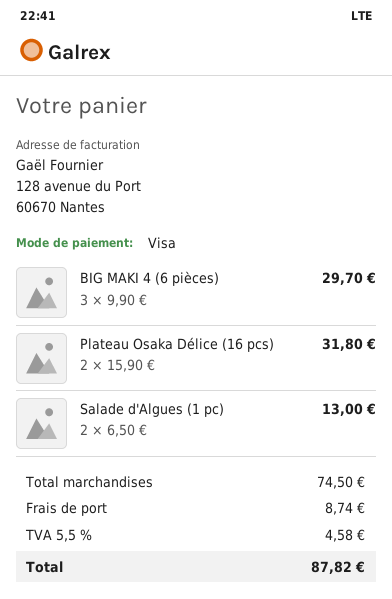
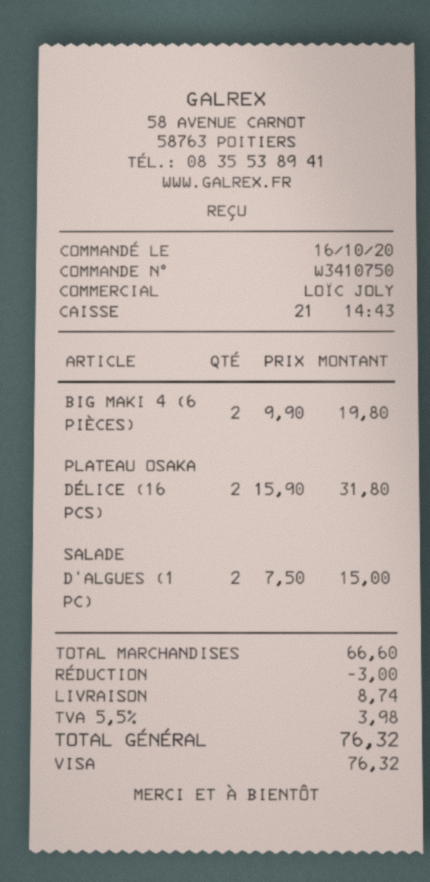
BIG MAKI 4 (6 pièces): 3 x 9.90 = 29.70 -> 2 x 9.90 = 19.80
Salade d'Algues (1 pc): 2 x 6.50 = 13.00 -> 2 x 7.50 = 15.00
subtotal: 74.50 -> 66.60
discount: none -> 3.00
tax: 5.5% = 4.58 -> 5.5% = 3.98
total: 87.82 -> 76.32

